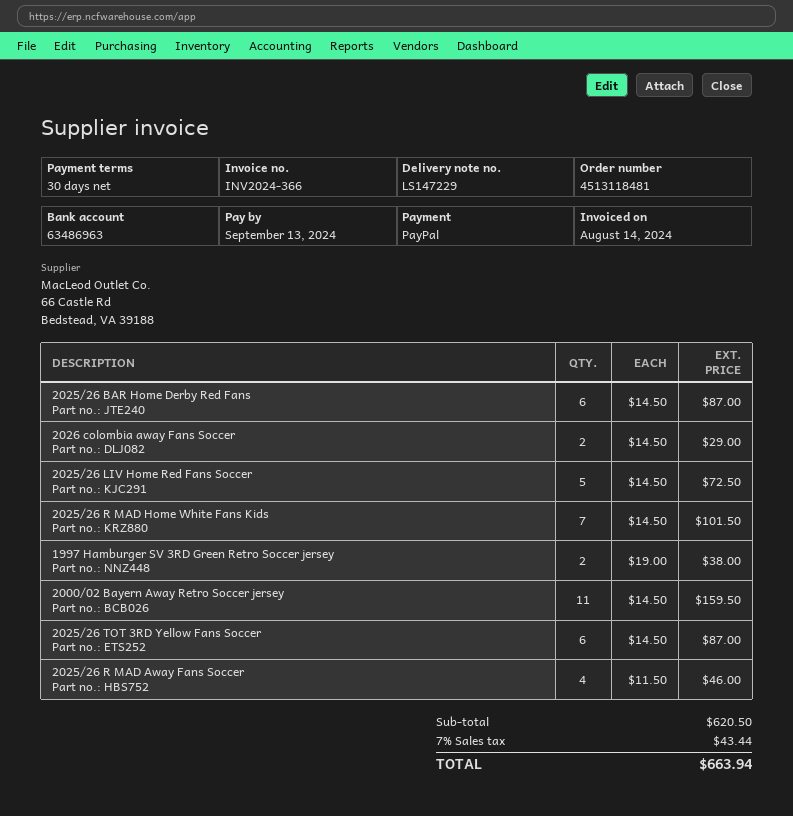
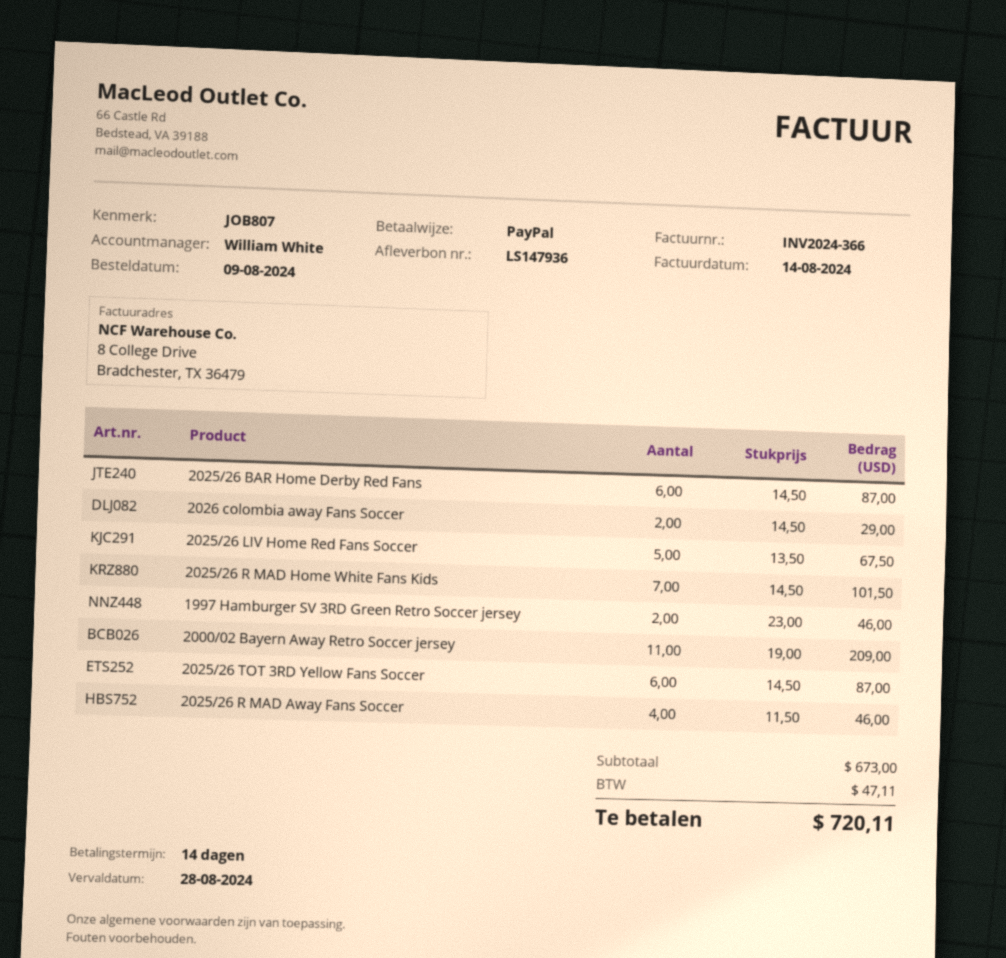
delivery note number: LS147229 -> LS147936
payment terms: 30 days -> 14 days
due date: 2024-09-13 -> 2024-08-28
2025/26 LIV Home Red Fans Soccer: 5 x 14.50 = 72.50 -> 5 x 13.50 = 67.50
1997 Hamburger SV 3RD Green Retro Soccer jersey: 2 x 19.00 = 38.00 -> 2 x 23.00 = 46.00
2000/02 Bayern Away Retro Soccer jersey: 11 x 14.50 = 159.50 -> 11 x 19.00 = 209.00
subtotal: 620.50 -> 673.00
tax: 43.44 -> 47.11
total: 663.94 -> 720.11

